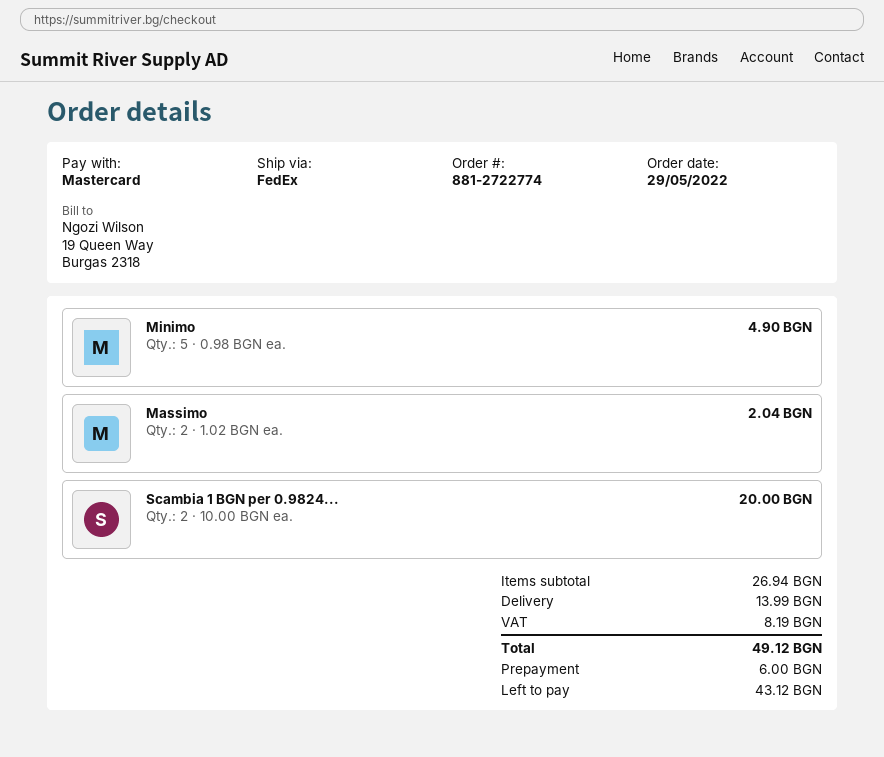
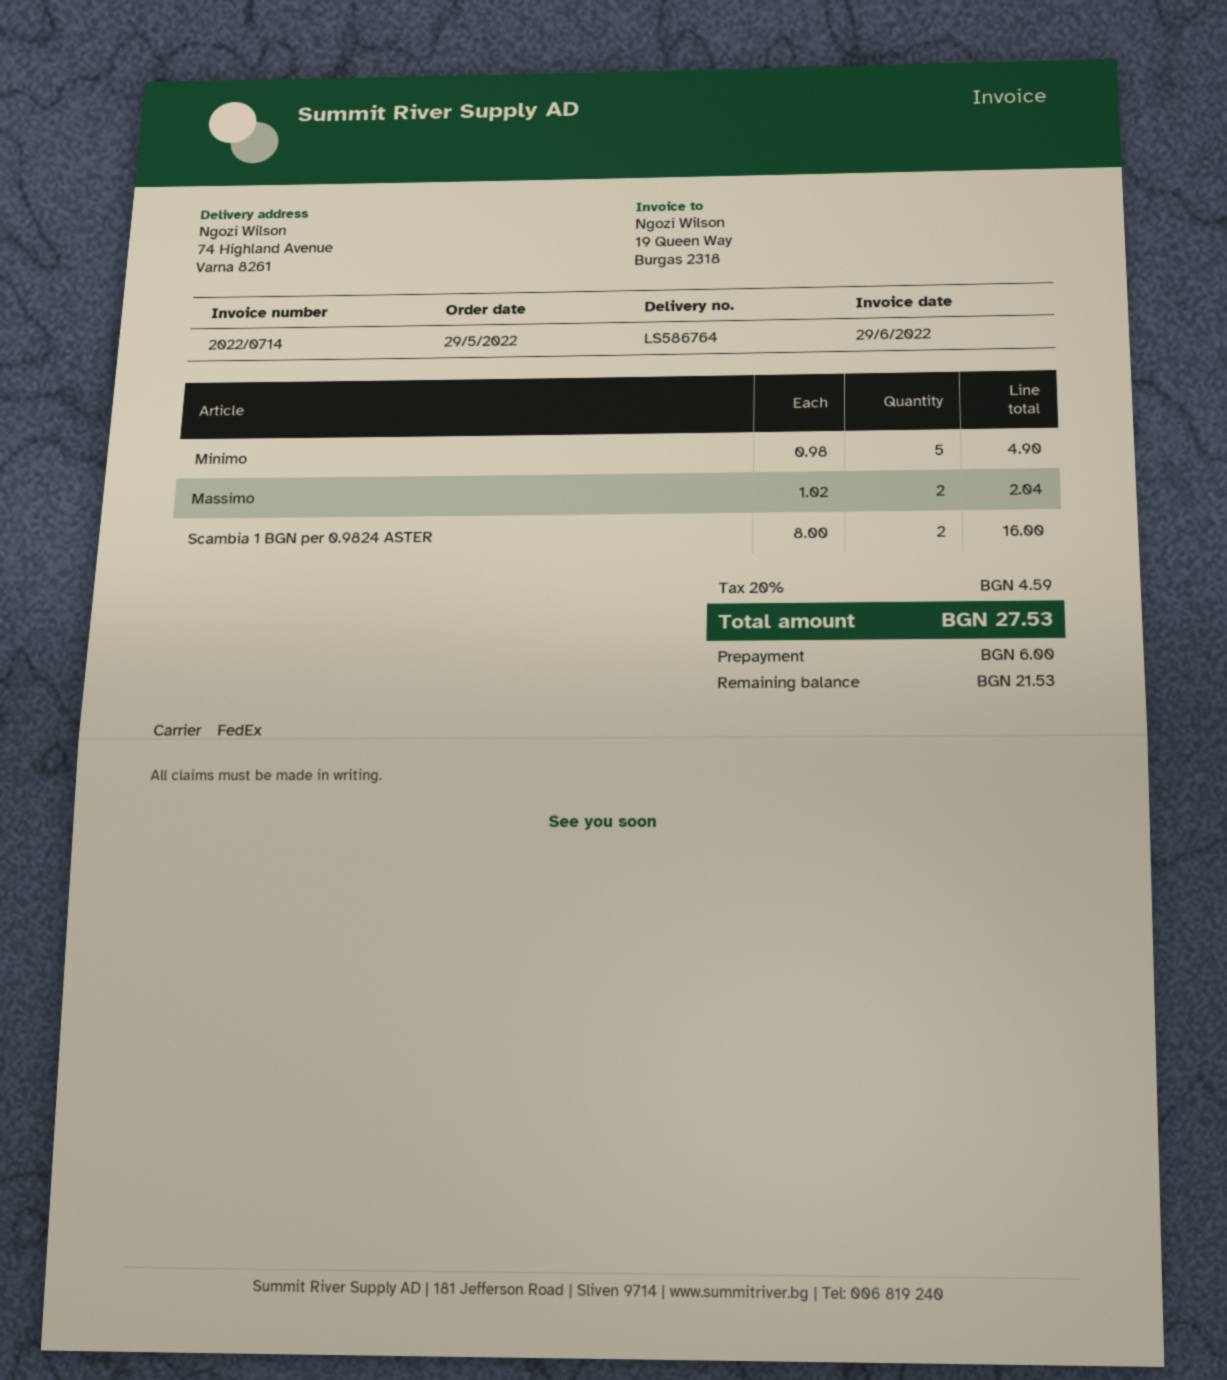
Scambia 1 BGN per 0.9824...: 2 x 10.00 = 20.00 -> 2 x 8.00 = 16.00
shipping: 13.99 -> none
tax: 8.19 -> 4.59
total: 49.12 -> 27.53
balance: 43.12 -> 21.53

